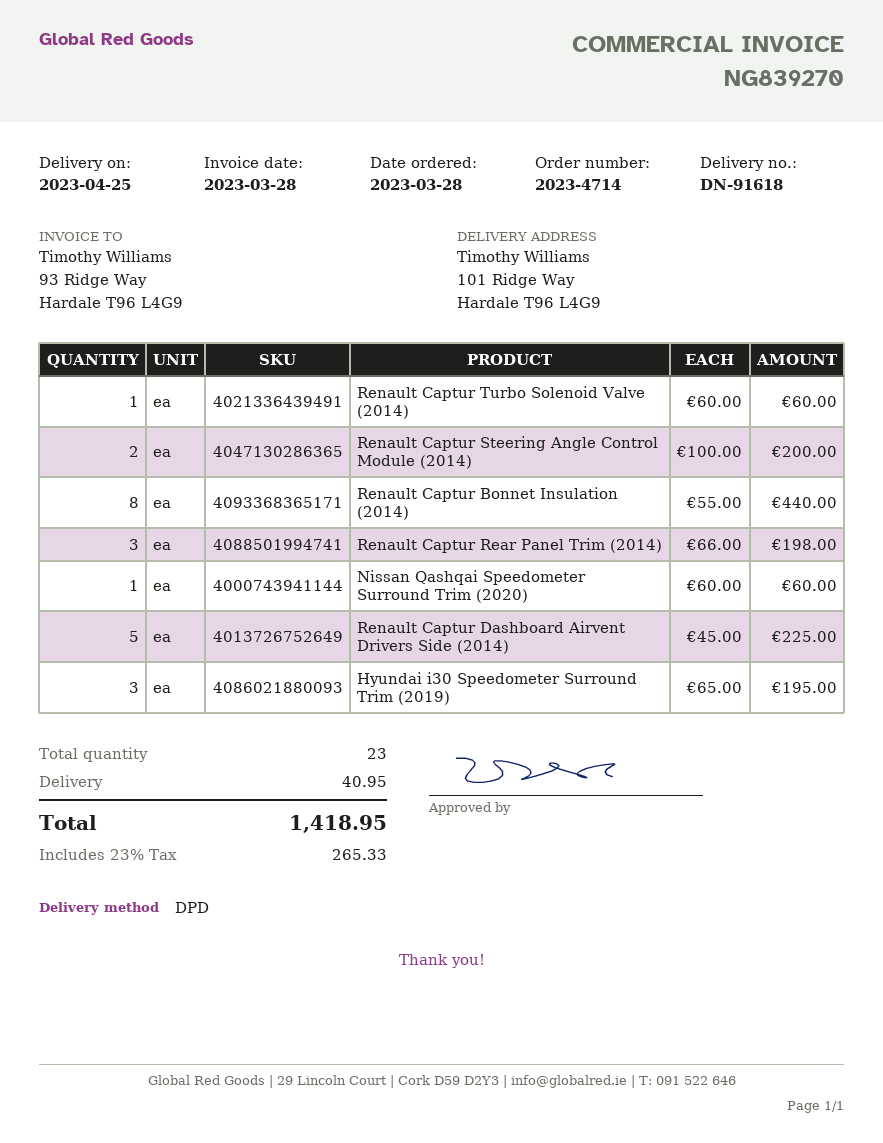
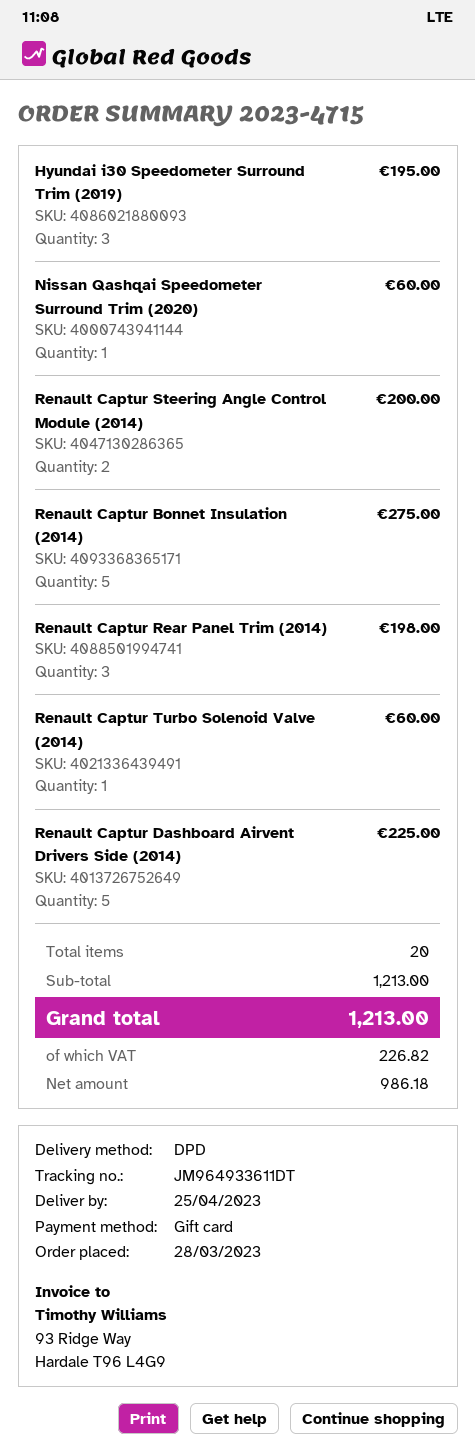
order number: 2023-4714 -> 2023-4715
Renault Captur Bonnet Insulation (2014): 8 for 440.00 -> 5 for 275.00
total quantity: 23 -> 20
shipping: 40.95 -> none
tax: 265.33 -> 226.82
total: 1418.95 -> 1213.00

